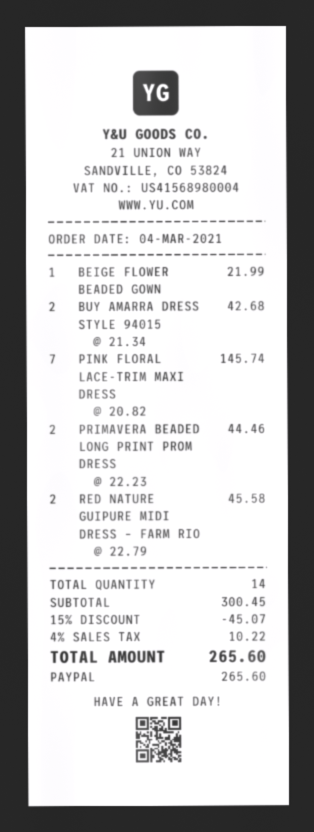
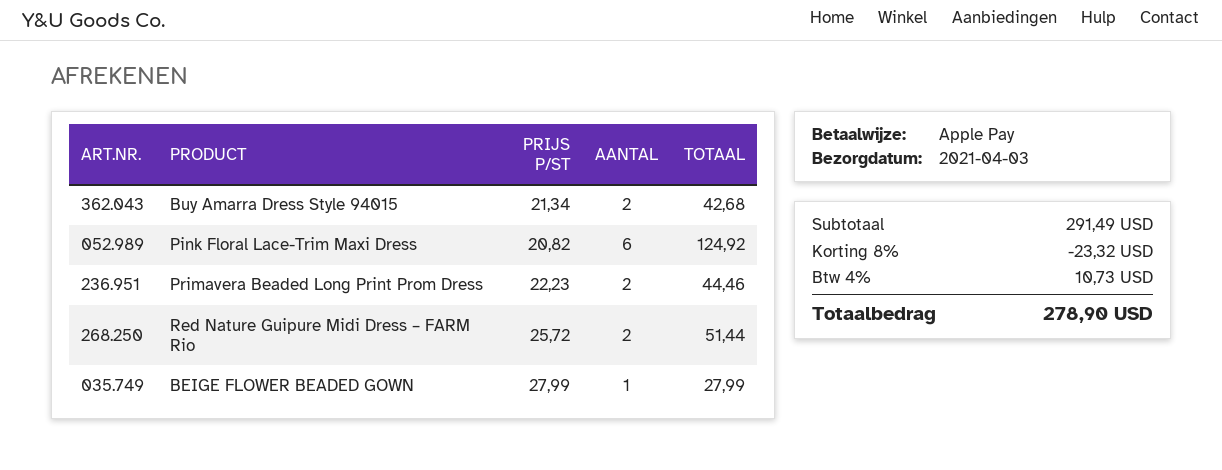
payment method: PayPal -> Apple Pay
BEIGE FLOWER BEADED GOWN: 1 x 21.99 = 21.99 -> 1 x 27.99 = 27.99
PINK FLORAL LACE-TRIM MAXI DRESS: 7 x 20.82 = 145.74 -> 6 x 20.82 = 124.92
RED NATURE GUIPURE MIDI DRESS – FARM RIO: 2 x 22.79 = 45.58 -> 2 x 25.72 = 51.44
subtotal: 300.45 -> 291.49
discount: 15% = 45.07 -> 8% = 23.32
tax: 4% = 10.22 -> 4% = 10.73
total: 265.60 -> 278.90

